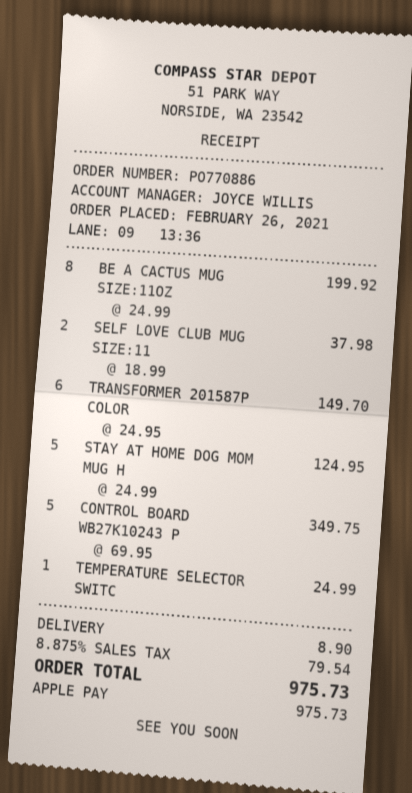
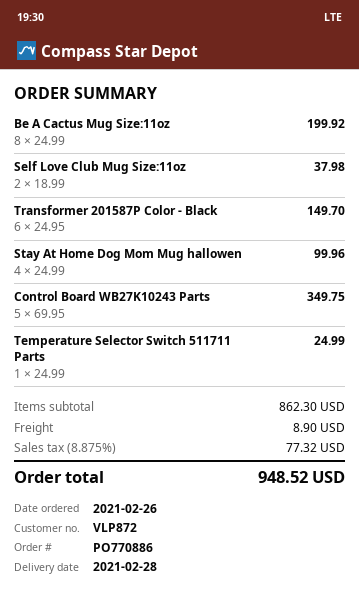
STAY AT HOME DOG MOM MUG H: 5 x 24.99 = 124.95 -> 4 x 24.99 = 99.96
tax: 8.875% = 79.54 -> 8.875% = 77.32
total: 975.73 -> 948.52

